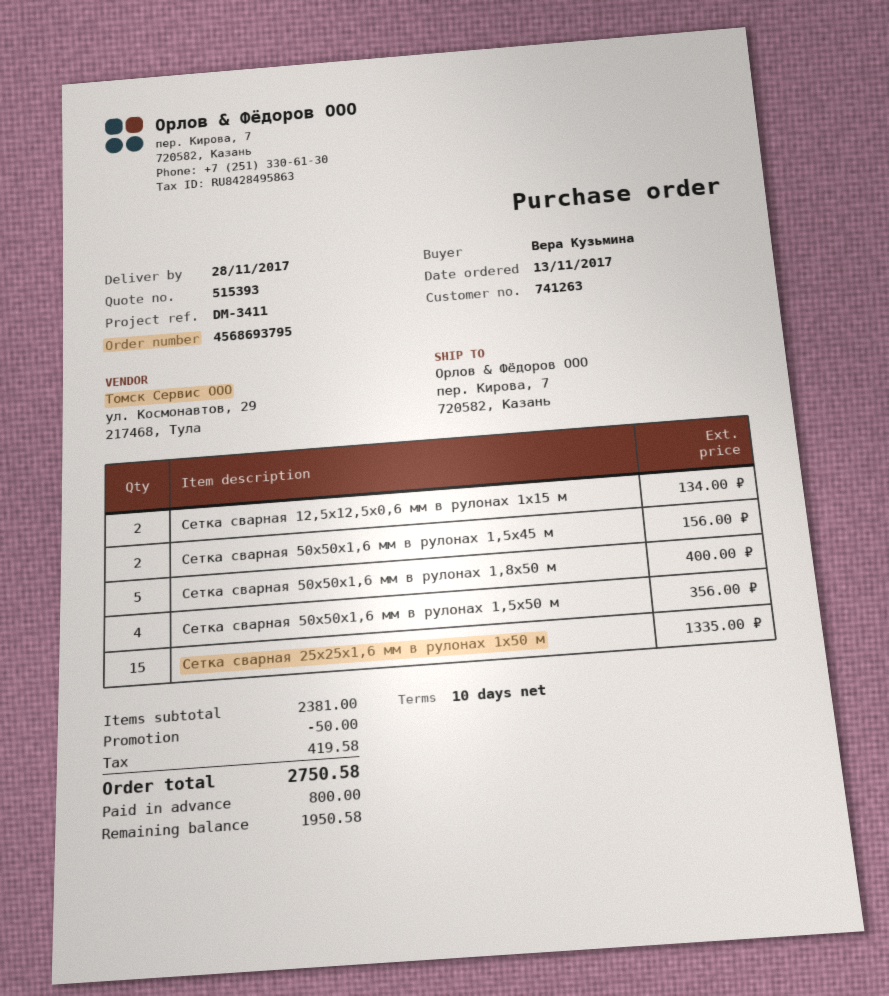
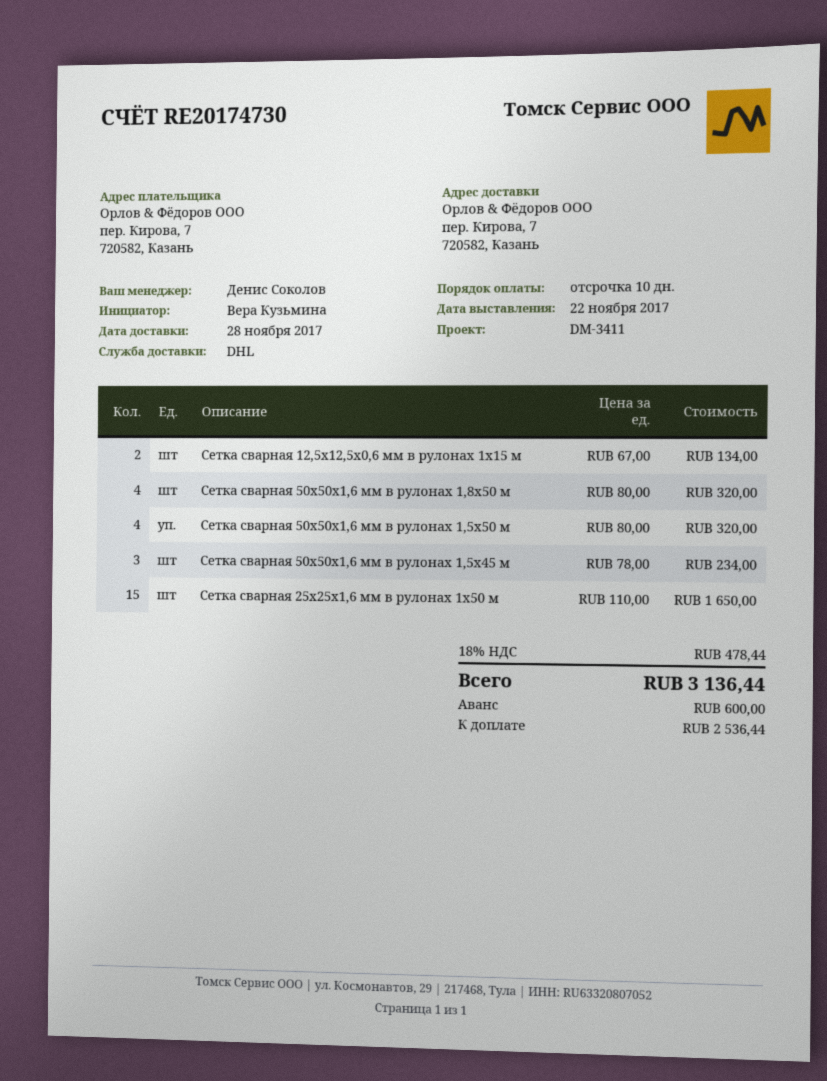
Сетка сварная 50х50х1,6 мм в рулонах 1,5х45 м: 2 for 156.00 -> 3 for 234.00
Сетка сварная 50х50х1,6 мм в рулонах 1,8х50 м: 5 for 400.00 -> 4 for 320.00
Сетка сварная 50х50х1,6 мм в рулонах 1,5х50 м: 4 for 356.00 -> 4 for 320.00
Сетка сварная 25х25х1,6 мм в рулонах 1х50 м: 15 for 1335.00 -> 15 for 1650.00
discount: 50.00 -> none
tax: 419.58 -> 478.44
total: 2750.58 -> 3136.44
deposit: 800.00 -> 600.00
balance: 1950.58 -> 2536.44

